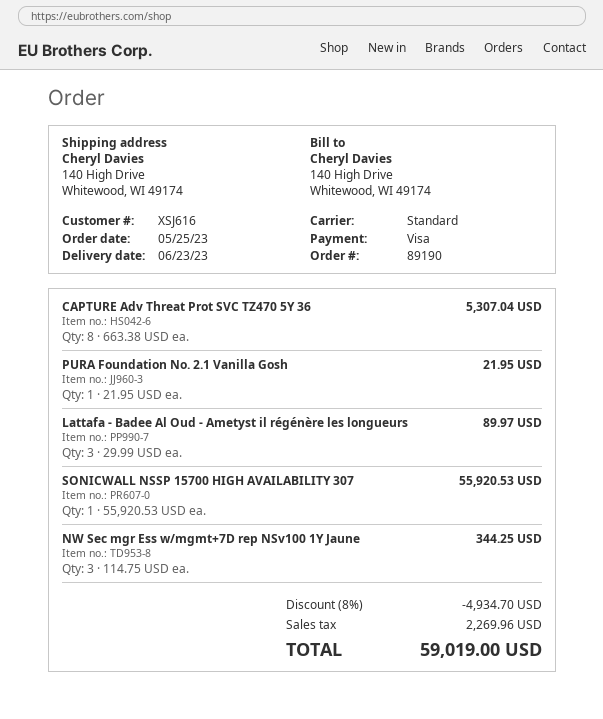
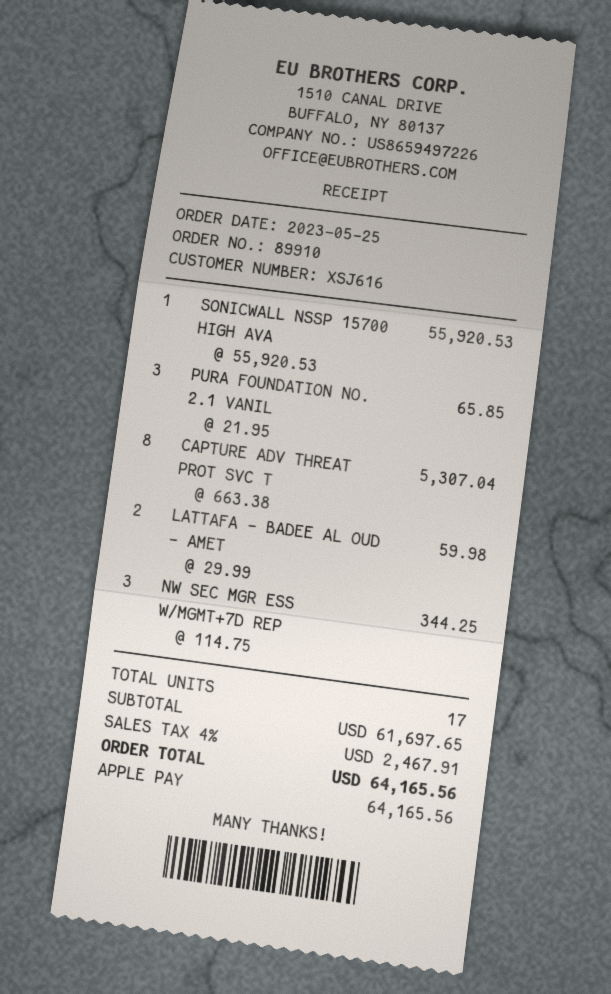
order number: 89190 -> 89910
payment method: Visa -> Apple Pay
PURA Foundation No. 2.1 Vanilla Gosh: 1 x 21.95 = 21.95 -> 3 x 21.95 = 65.85
Lattafa - Badee Al Oud - Ametyst il régénère les longueurs: 3 x 29.99 = 89.97 -> 2 x 29.99 = 59.98
discount: 8% = 4934.70 -> none
tax: 2269.96 -> 2467.91
total: 59019.00 -> 64165.56

